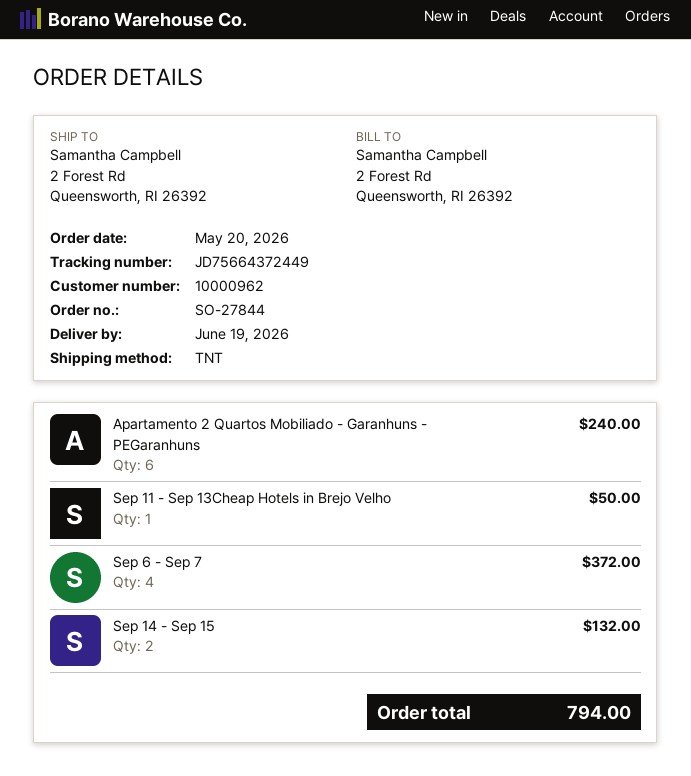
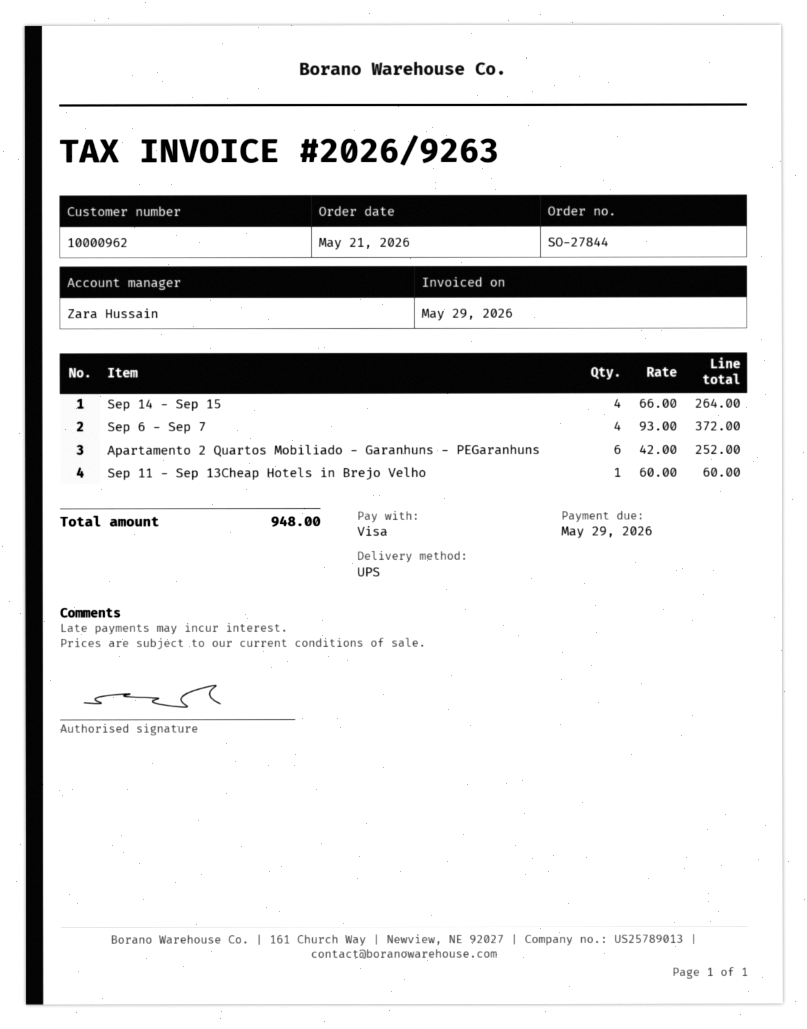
order date: 2026-05-20 -> 2026-05-21
shipping method: TNT -> UPS
Apartamento 2 Quartos Mobiliado - Garanhuns - PEGaranhuns: 6 for 240.00 -> 6 for 252.00
Sep 11 - Sep 13Cheap Hotels in Brejo Velho: 1 for 50.00 -> 1 for 60.00
Sep 14 - Sep 15: 2 for 132.00 -> 4 for 264.00
total: 794.00 -> 948.00

